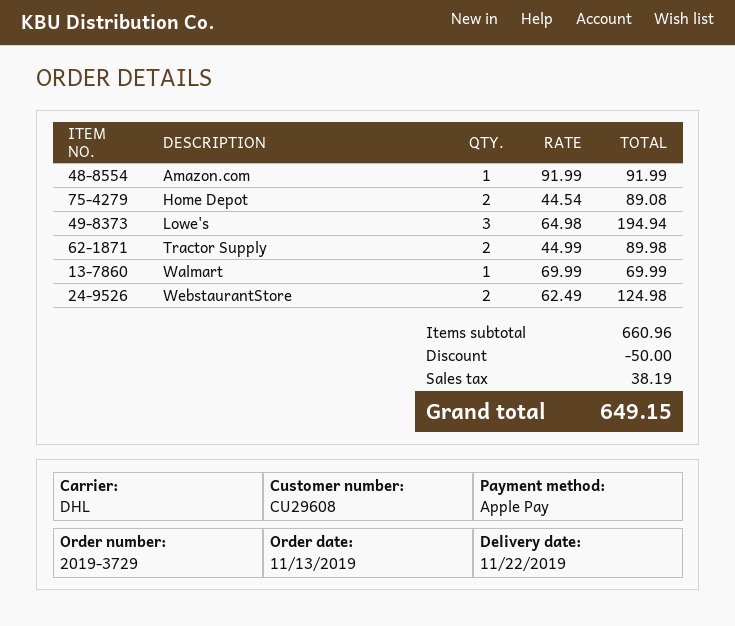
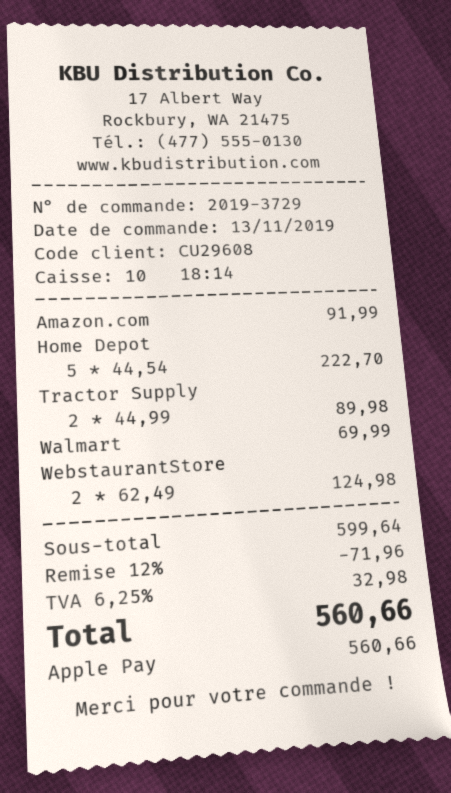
Home Depot: 2 x 44.54 = 89.08 -> 5 x 44.54 = 222.70
Lowe's: 3 x 64.98 = 194.94 -> none
subtotal: 660.96 -> 599.64
discount: 50.00 -> 71.96
tax: 38.19 -> 32.98
total: 649.15 -> 560.66

